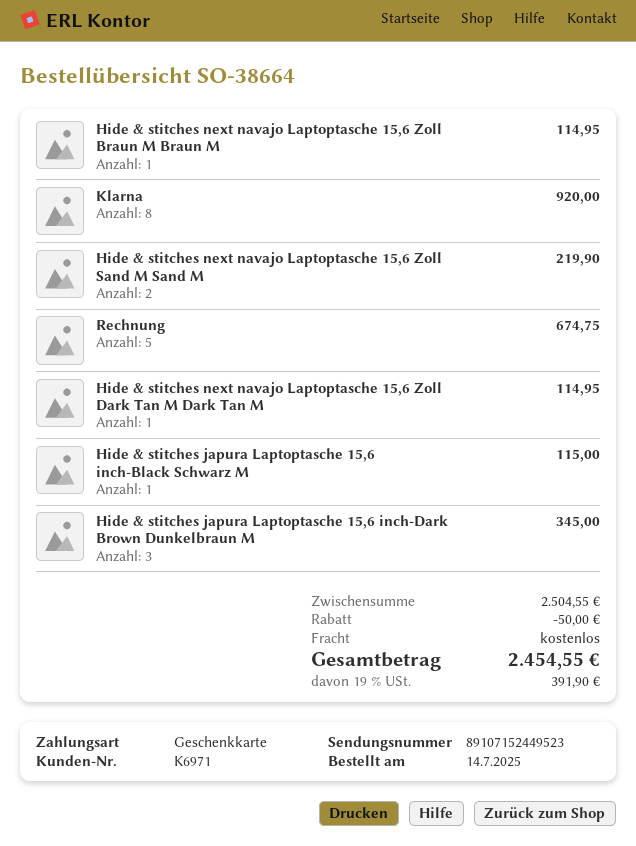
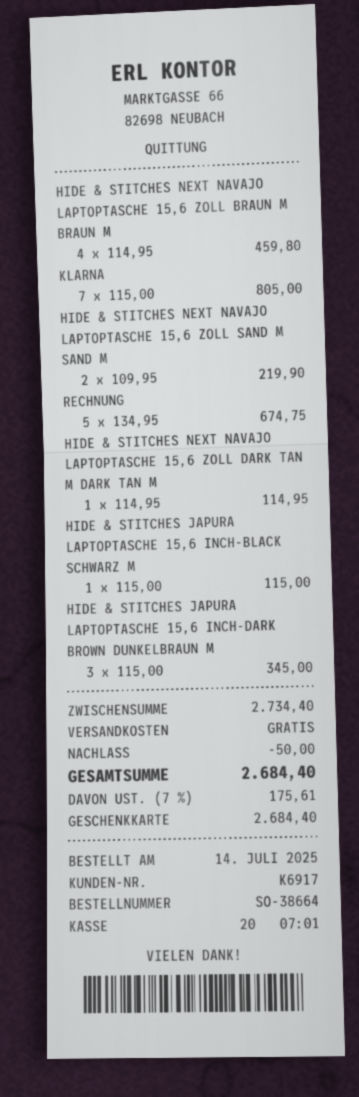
customer number: K6971 -> K6917
Hide & stitches next navajo Laptoptasche 15,6 Zoll Braun M Braun M: 1 for 114.95 -> 4 for 459.80
Klarna: 8 for 920.00 -> 7 for 805.00
subtotal: 2504.55 -> 2734.40
tax: 19% = 391.90 -> 7% = 175.61
total: 2454.55 -> 2684.40

